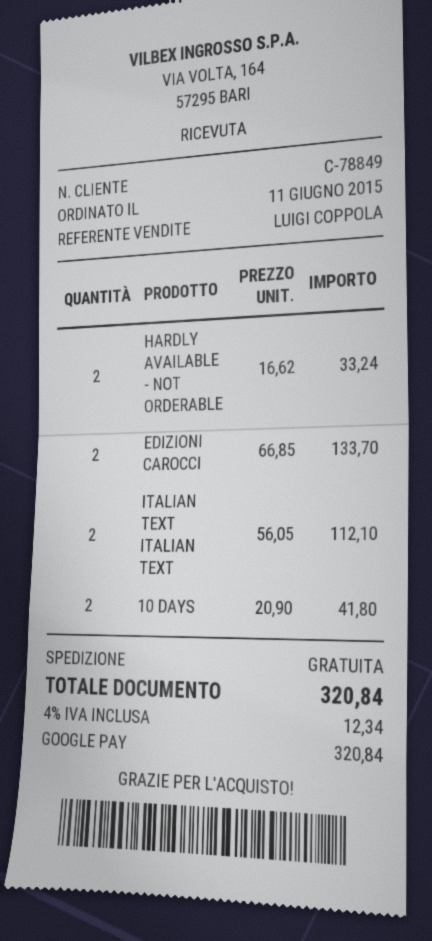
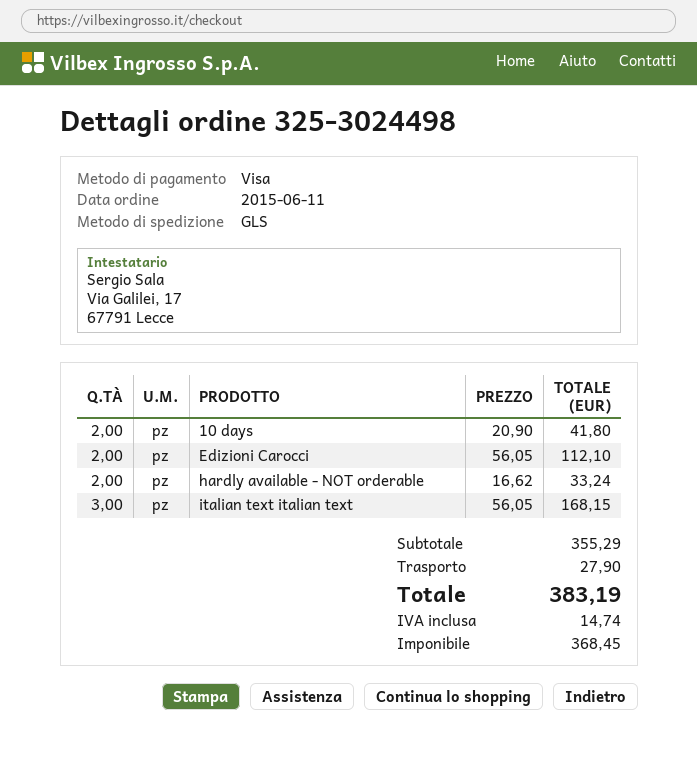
payment method: Google Pay -> Visa
EDIZIONI CAROCCI: 2 x 66.85 = 133.70 -> 2 x 56.05 = 112.10
ITALIAN TEXT ITALIAN TEXT: 2 x 56.05 = 112.10 -> 3 x 56.05 = 168.15
shipping: 0.00 -> 27.90
tax: 12.34 -> 14.74
total: 320.84 -> 383.19

